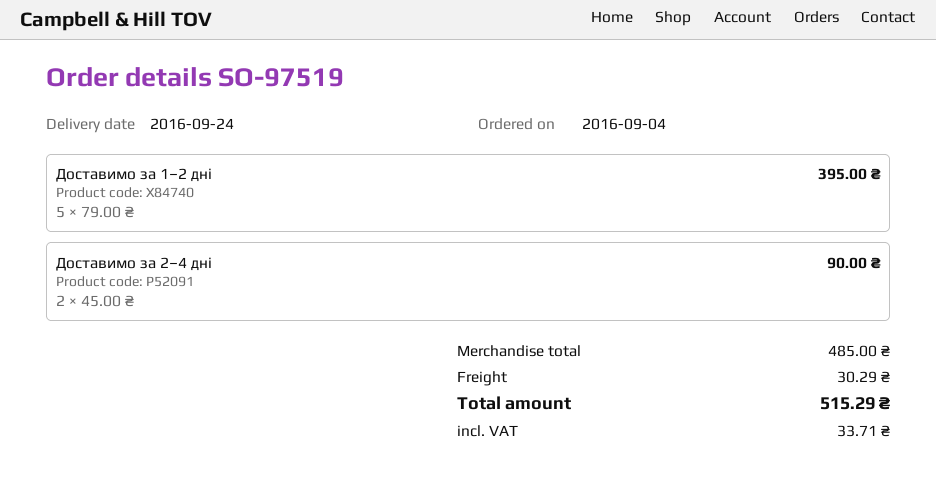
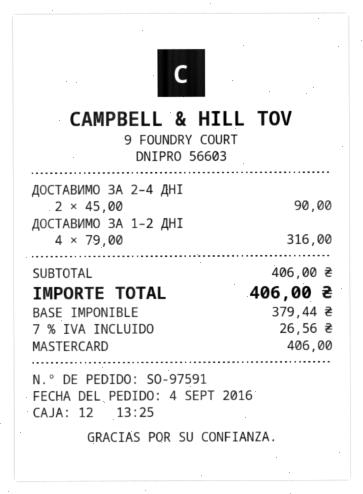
order number: SO-97519 -> SO-97591
Доставимо за 1–2 дні: 5 x 79.00 = 395.00 -> 4 x 79.00 = 316.00
subtotal: 485.00 -> 406.00
shipping: 30.29 -> none
tax: 33.71 -> 26.56
total: 515.29 -> 406.00

